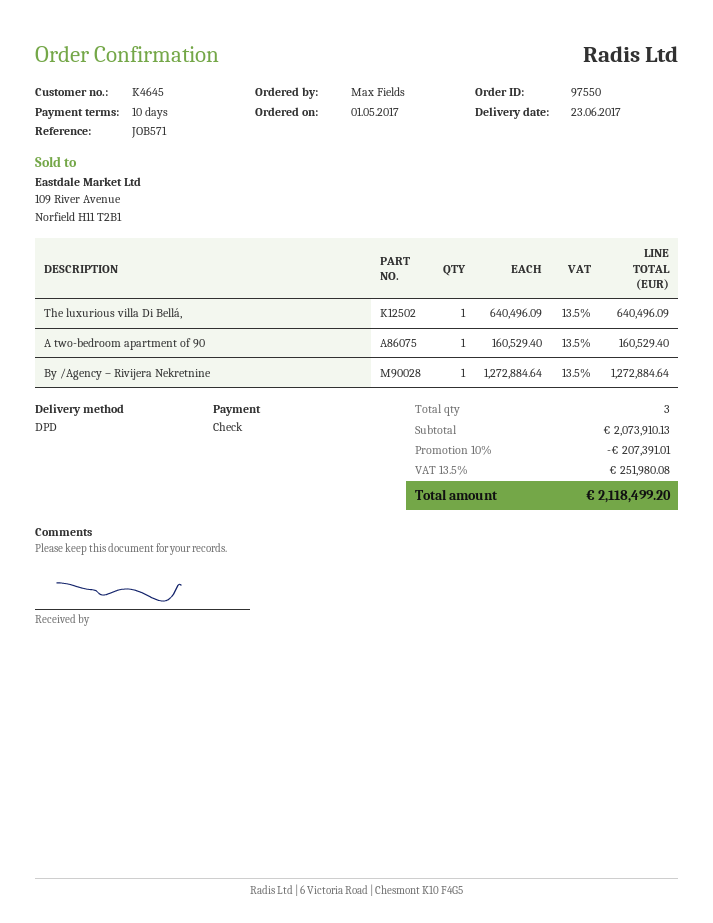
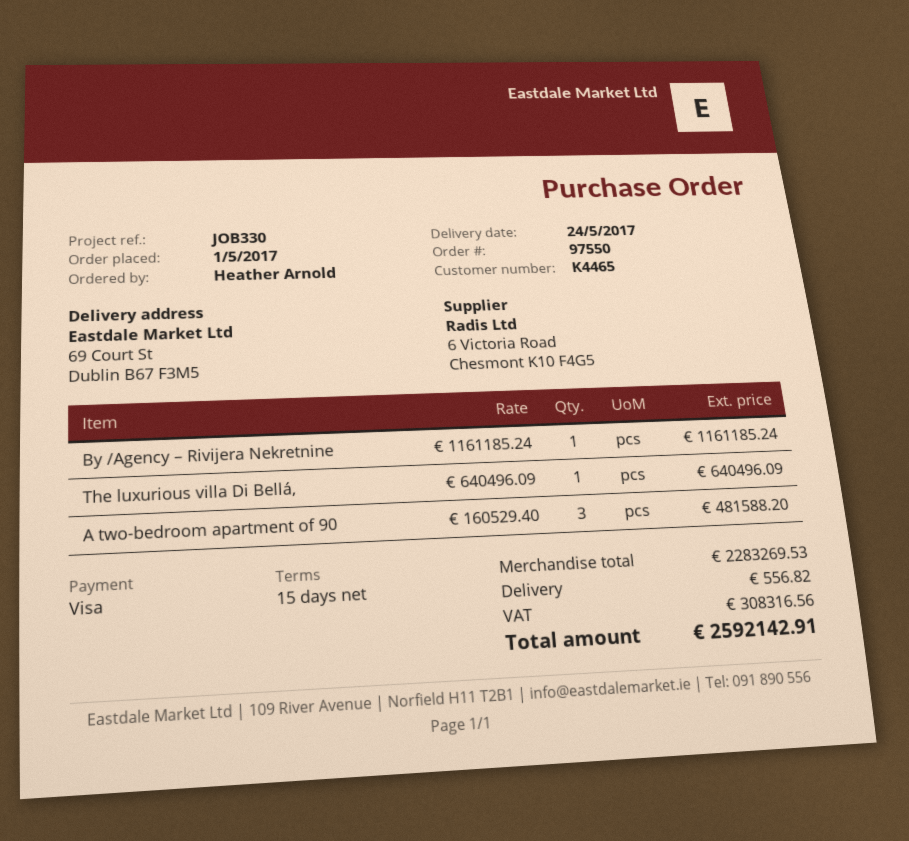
delivery date: 2017-06-23 -> 2017-05-24
payment terms: 10 days -> 15 days
customer number: K4645 -> K4465
reference: JOB571 -> JOB330
ordered by: Max Fields -> Heather Arnold
payment method: cheque -> Visa
A two-bedroom apartment of 90: 1 x 160529.40 = 160529.40 -> 3 x 160529.40 = 481588.20
By /Agency – Rivijera Nekretnine: 1 x 1272884.64 = 1272884.64 -> 1 x 1161185.24 = 1161185.24
subtotal: 2073910.13 -> 2283269.53
discount: 10% = 207391.01 -> none
shipping: none -> 556.82
tax: 251980.08 -> 308316.56
total: 2118499.20 -> 2592142.91

